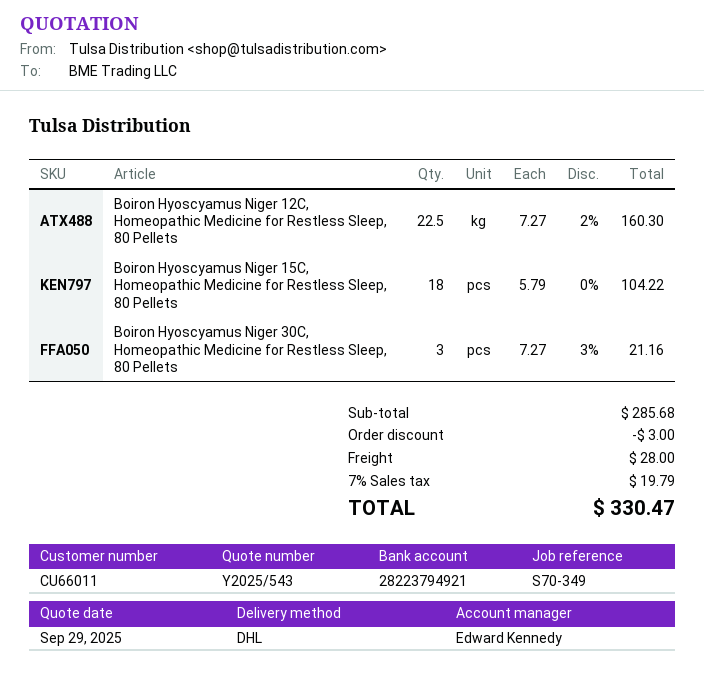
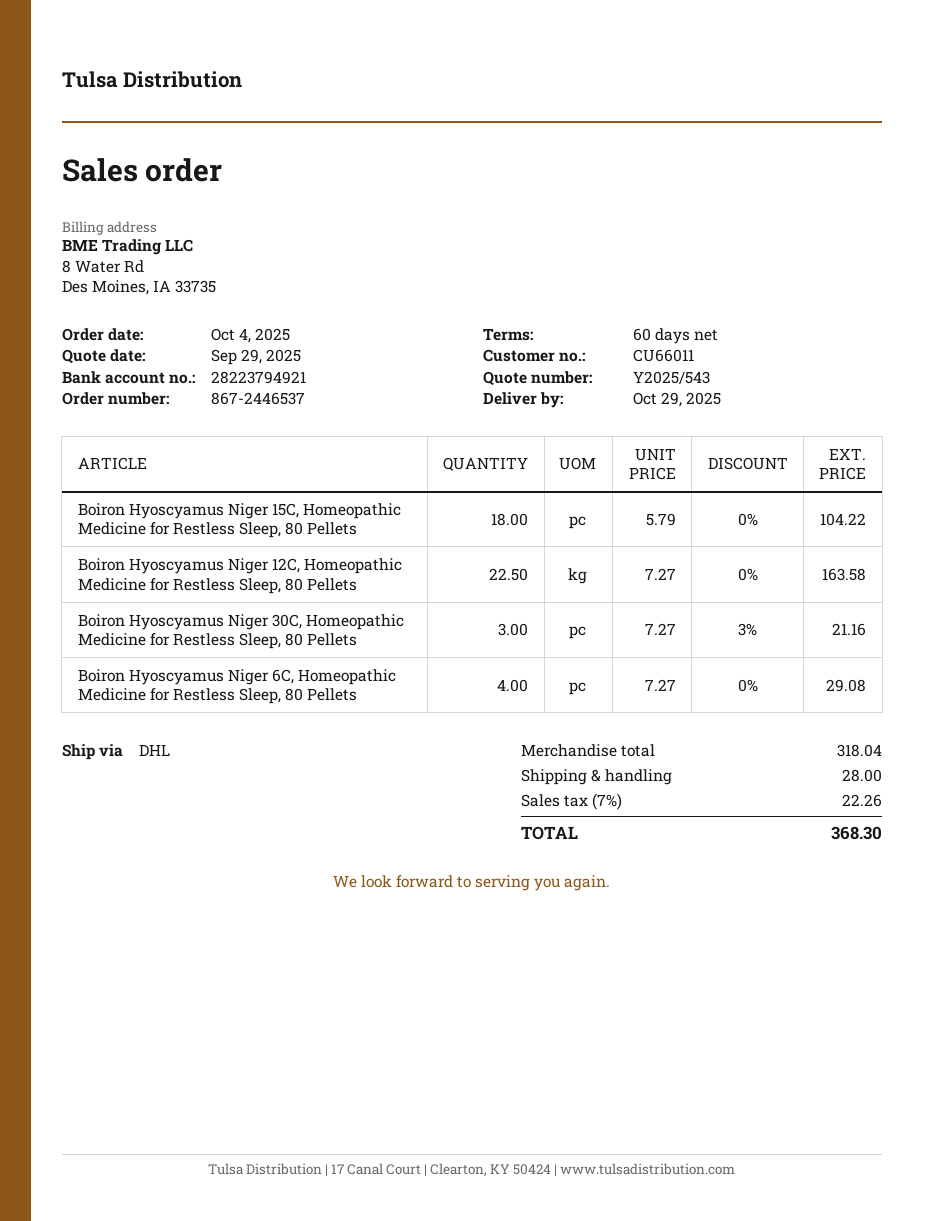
Boiron Hyoscyamus Niger 12C, Homeopathic Medicine for Restless Sleep, 80 Pellets: 22.5 x 7.27 - 2% = 160.30 -> 22.5 x 7.27 = 163.58
Boiron Hyoscyamus Niger 6C, Homeopathic Medicine for Restless Sleep, 80 Pellets: none -> 4 x 7.27 = 29.08
subtotal: 285.68 -> 318.04
discount: 3.00 -> none
tax: 7% = 19.79 -> 7% = 22.26
total: 330.47 -> 368.30

